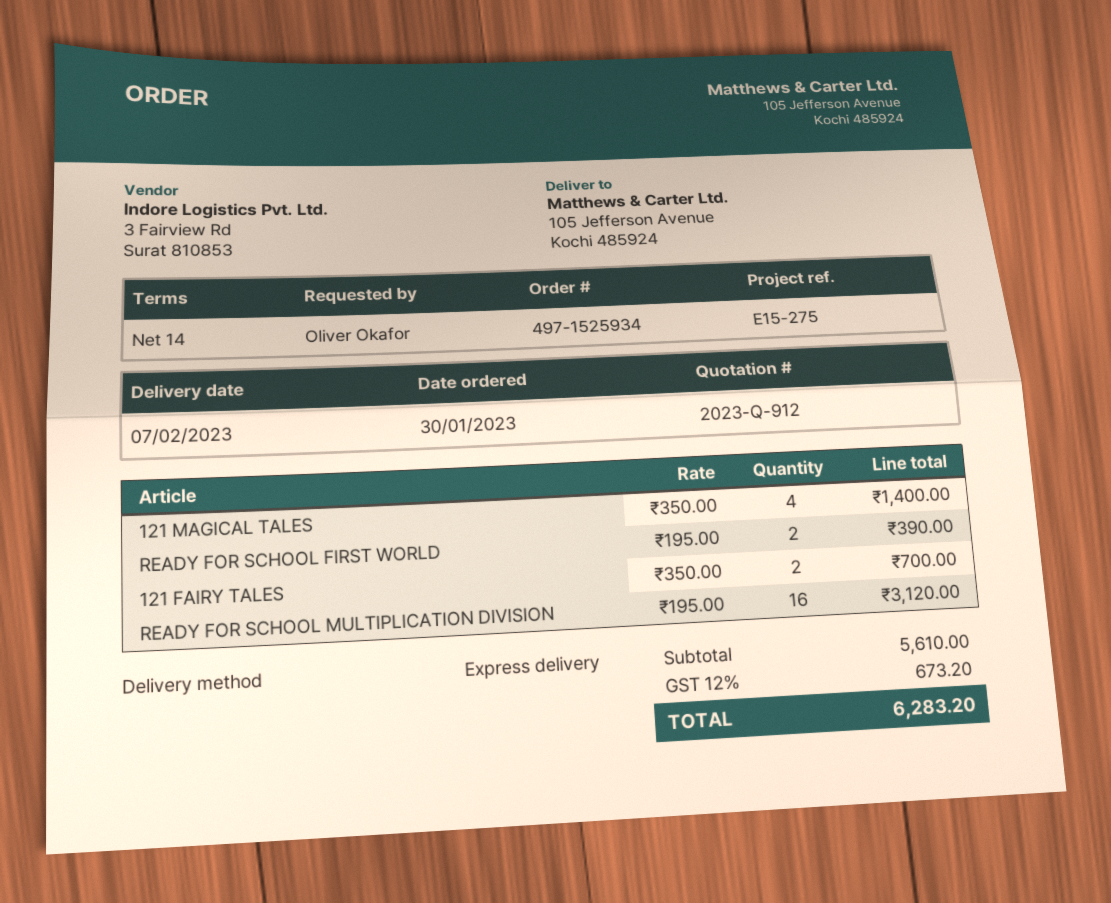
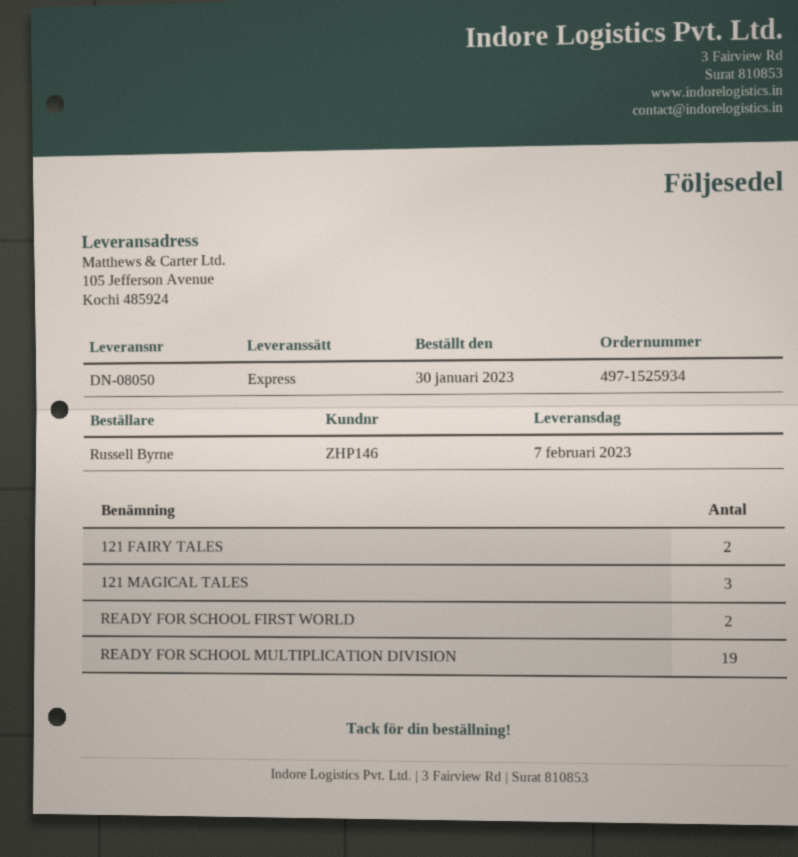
ordered by: Oliver Okafor -> Russell Byrne
121 MAGICAL TALES: 4 -> 3
READY FOR SCHOOL MULTIPLICATION DIVISION: 16 -> 19

